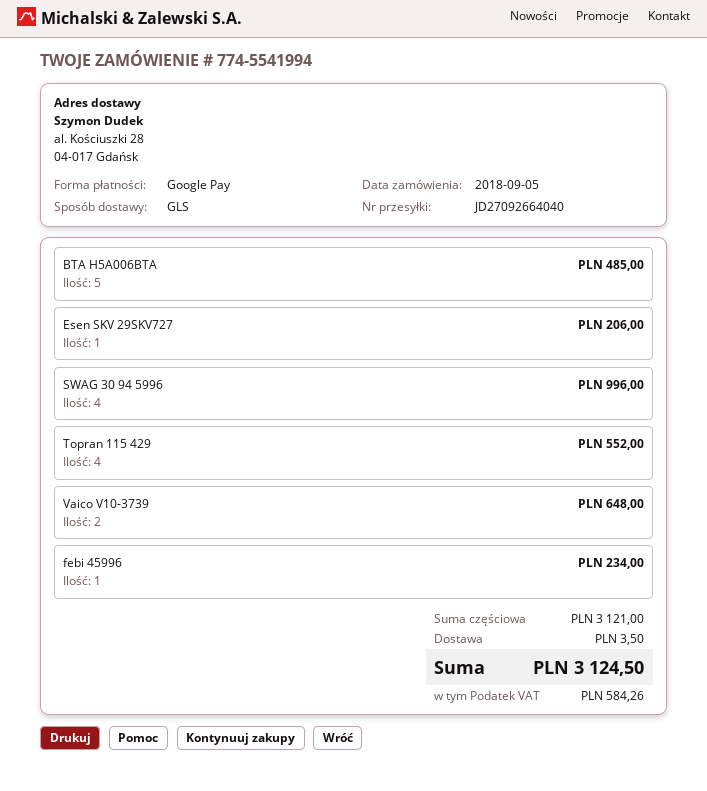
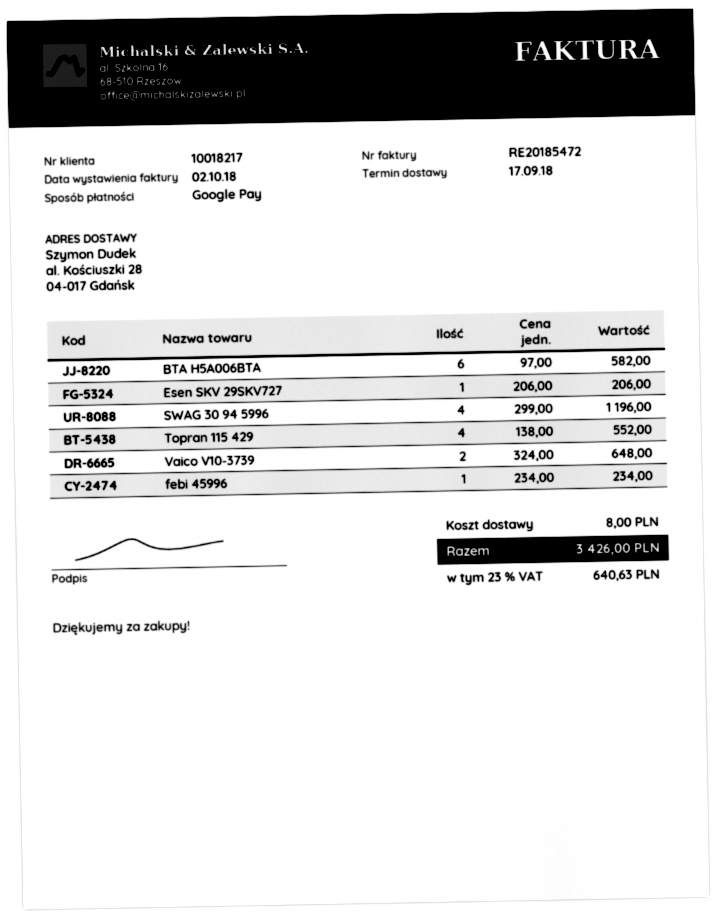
BTA H5A006BTA: 5 for 485.00 -> 6 for 582.00
SWAG 30 94 5996: 4 for 996.00 -> 4 for 1196.00
shipping: 3.50 -> 8.00
tax: 584.26 -> 640.63
total: 3124.50 -> 3426.00

